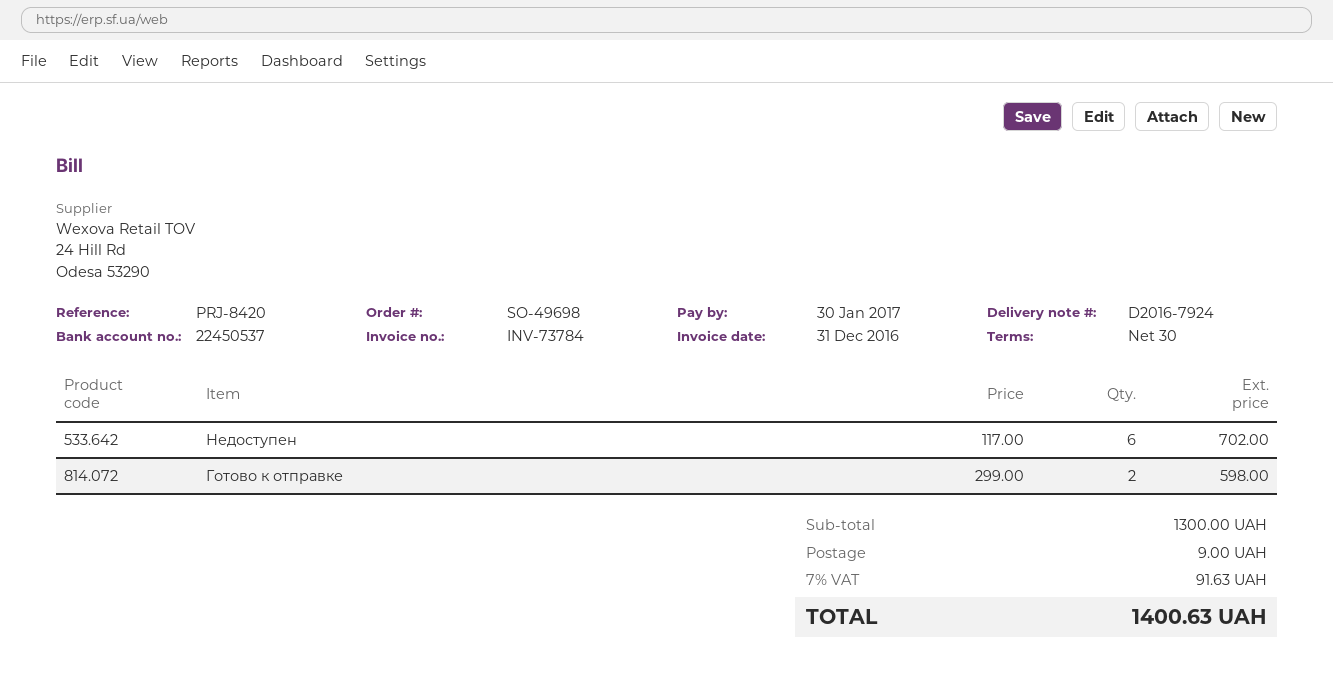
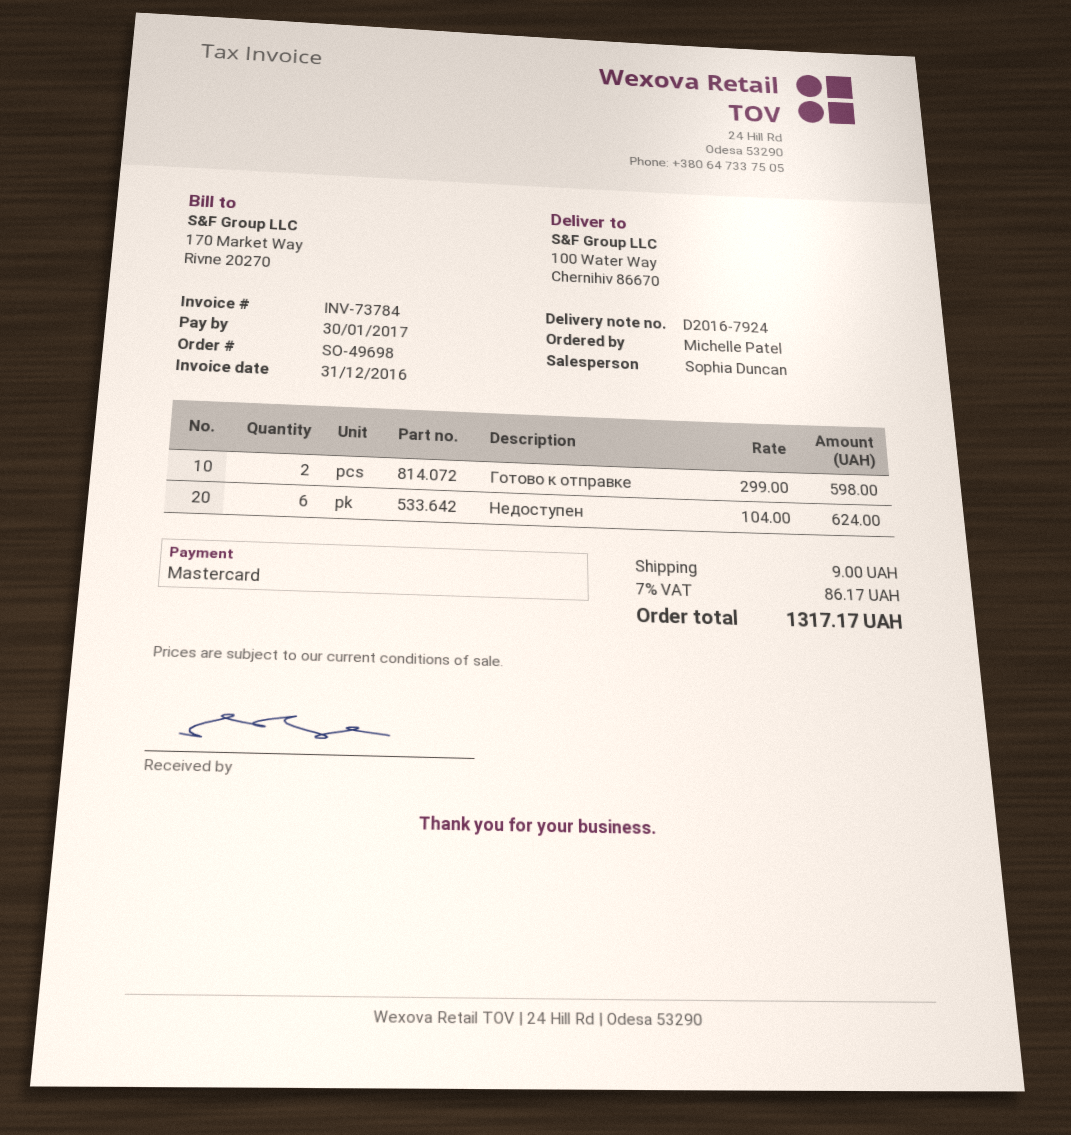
Недоступен: 6 x 117.00 = 702.00 -> 6 x 104.00 = 624.00
tax: 7% = 91.63 -> 7% = 86.17
total: 1400.63 -> 1317.17

